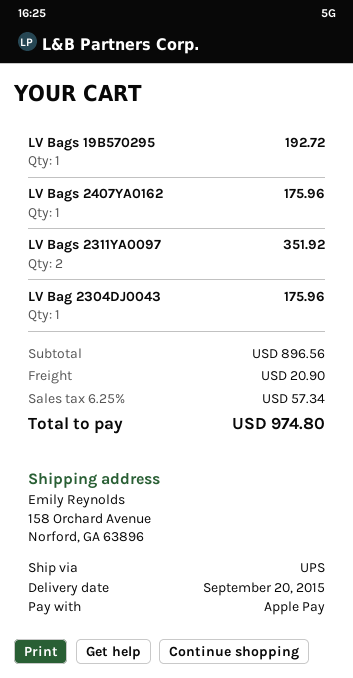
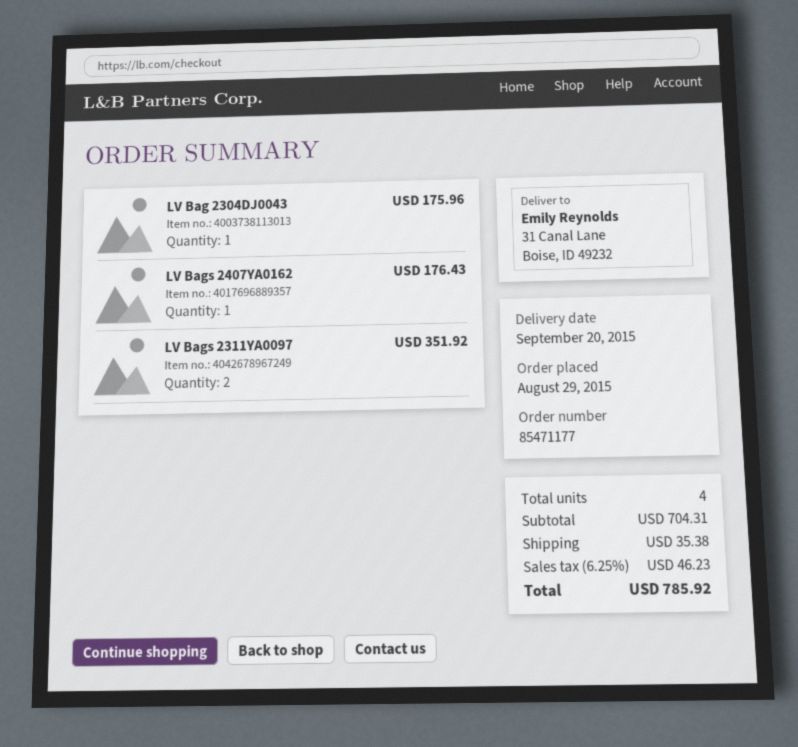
ship to: 158 Orchard Avenue, Norford, GA 63896 -> 31 Canal Lane, Boise, ID 49232
LV Bags 19B570295: 1 for 192.72 -> none
LV Bags 2407YA0162: 1 for 175.96 -> 1 for 176.43
subtotal: 896.56 -> 704.31
shipping: 20.90 -> 35.38
tax: 6.25% = 57.34 -> 6.25% = 46.23
total: 974.80 -> 785.92

